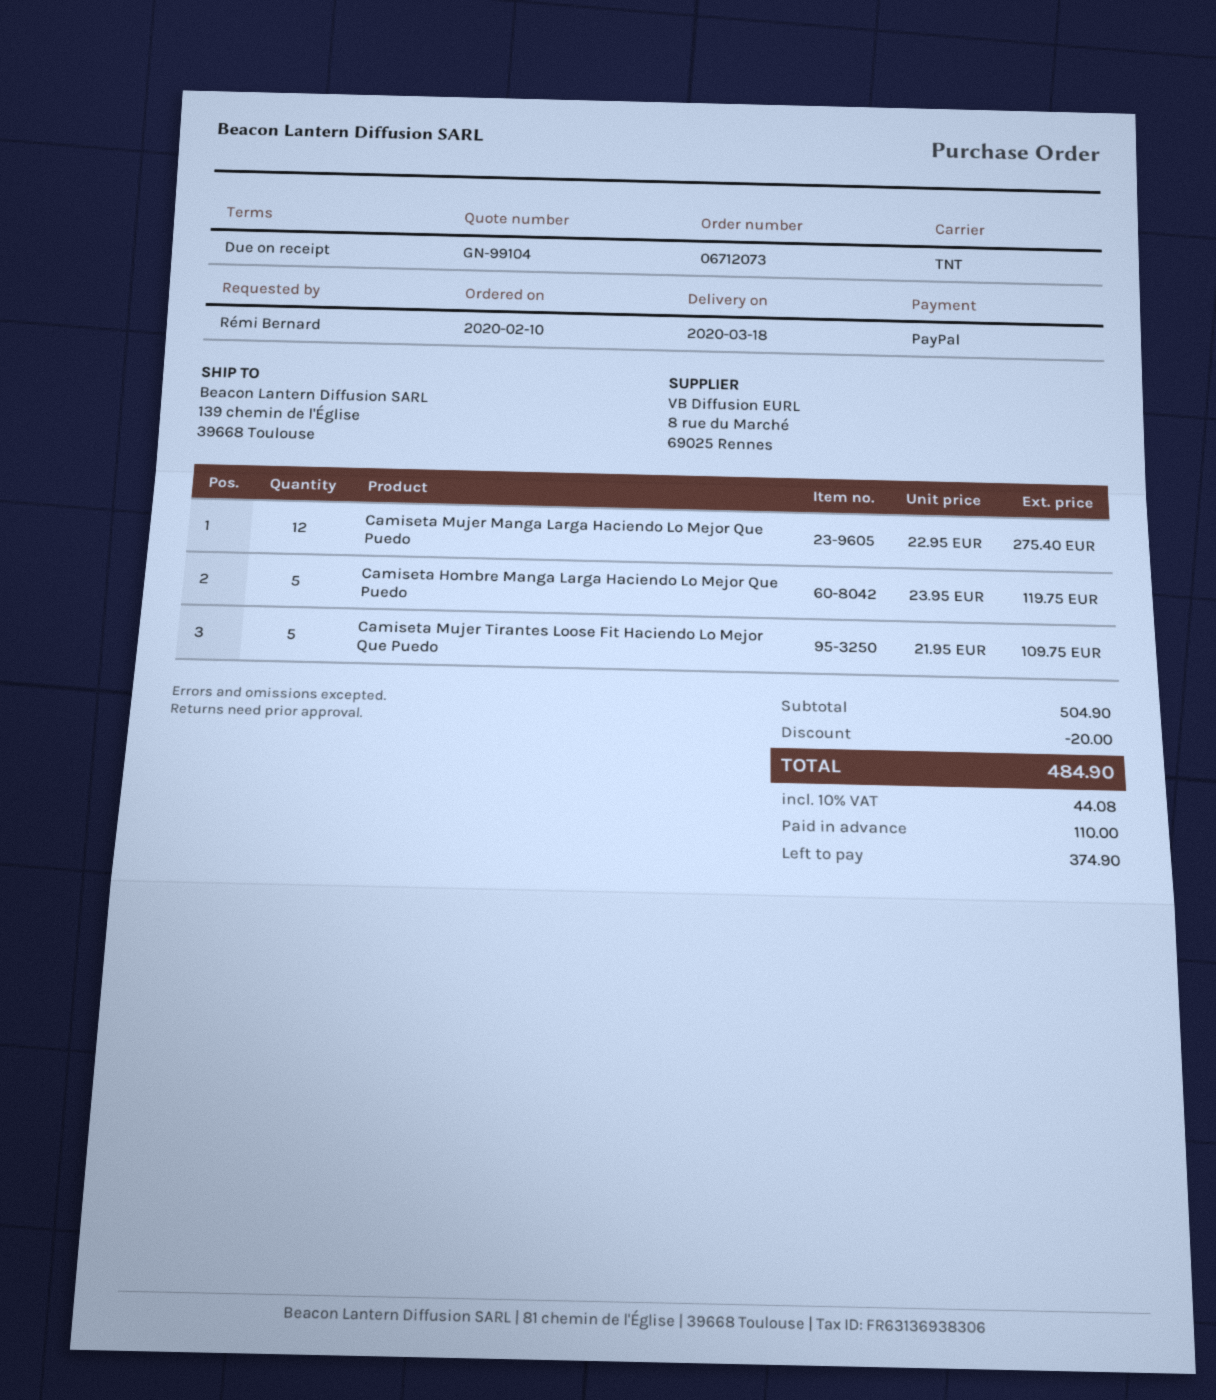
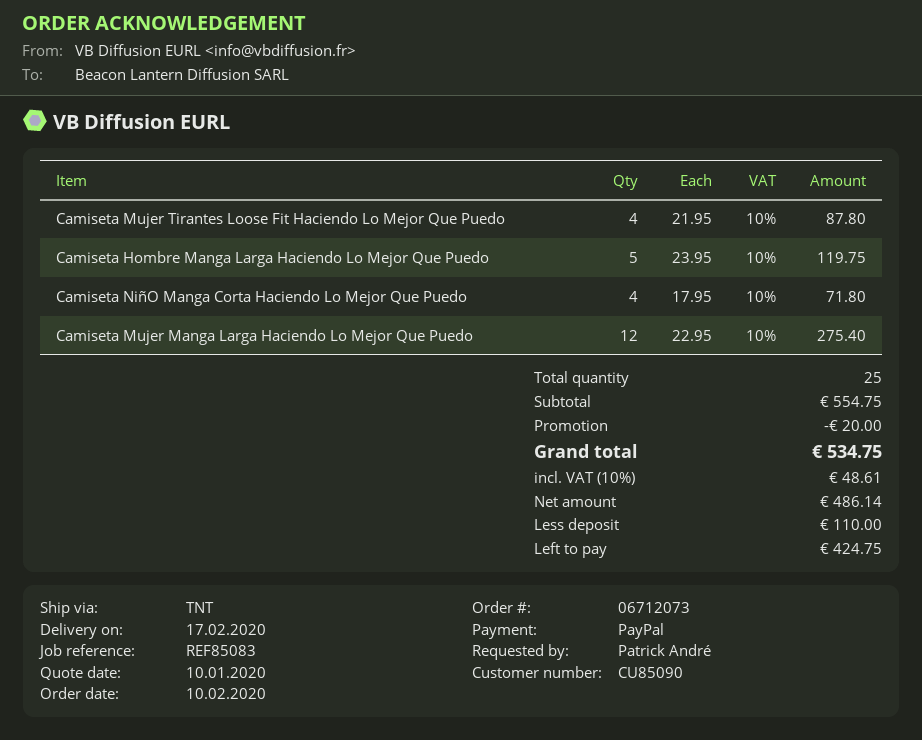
delivery date: 2020-03-18 -> 2020-02-17
ordered by: Rémi Bernard -> Patrick André
Camiseta Mujer Tirantes Loose Fit Haciendo Lo Mejor Que Puedo: 5 x 21.95 = 109.75 -> 4 x 21.95 = 87.80
Camiseta NiñO Manga Corta Haciendo Lo Mejor Que Puedo: none -> 4 x 17.95 = 71.80
subtotal: 504.90 -> 554.75
tax: 10% = 44.08 -> 10% = 48.61
total: 484.90 -> 534.75
balance: 374.90 -> 424.75

